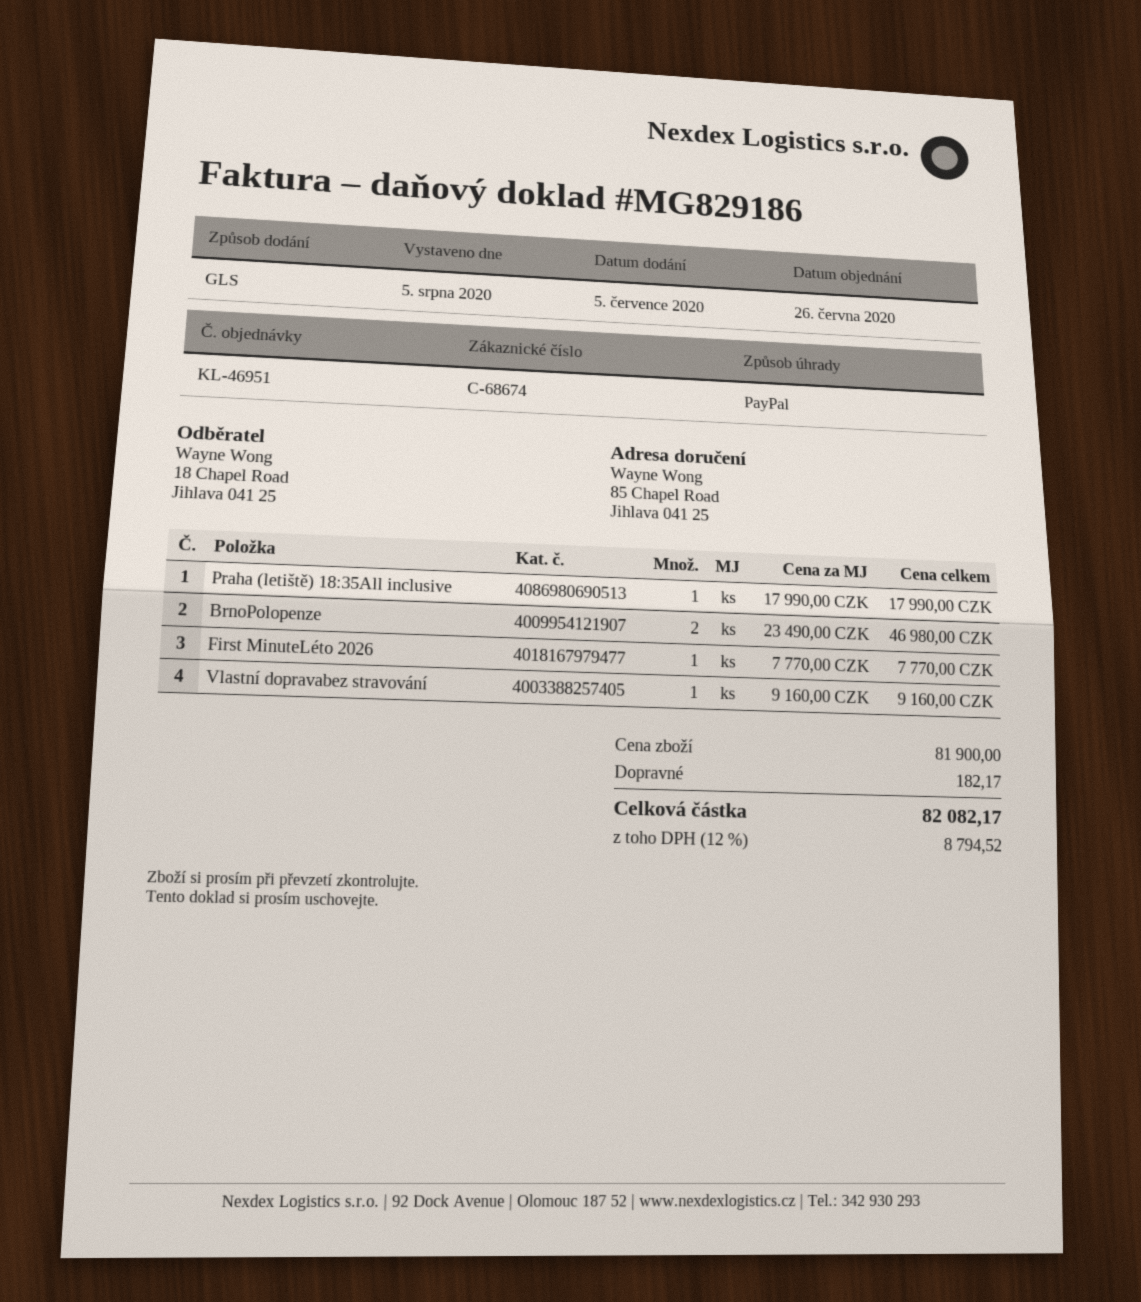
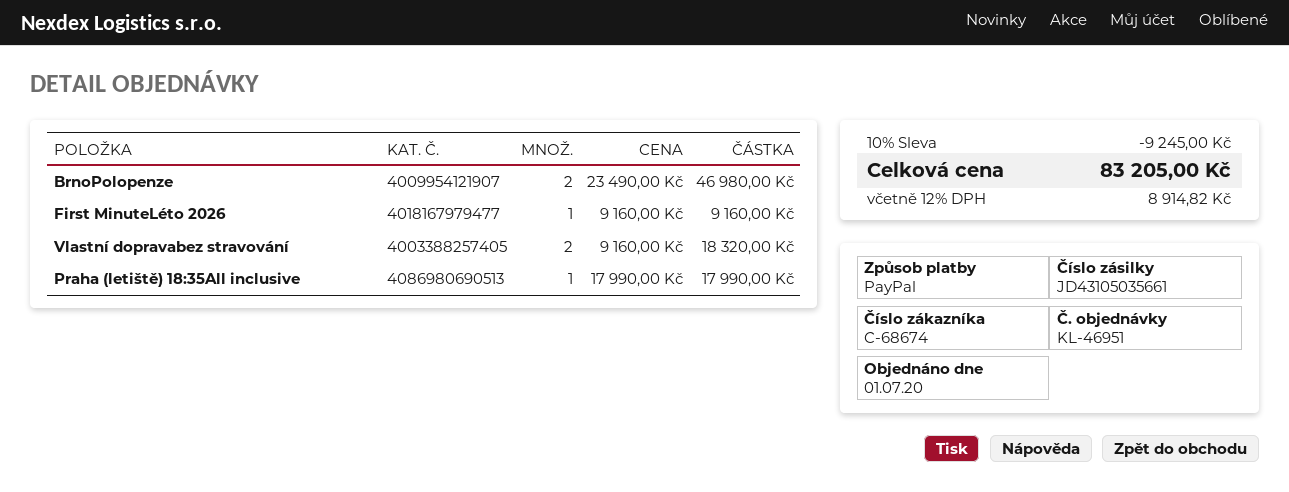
order date: 2020-06-26 -> 2020-07-01
First MinuteLéto 2026: 1 x 7770.00 = 7770.00 -> 1 x 9160.00 = 9160.00
Vlastní dopravabez stravování: 1 x 9160.00 = 9160.00 -> 2 x 9160.00 = 18320.00
discount: none -> 10% = 9245.00
shipping: 182.17 -> none
tax: 12% = 8794.52 -> 12% = 8914.82
total: 82082.17 -> 83205.00

